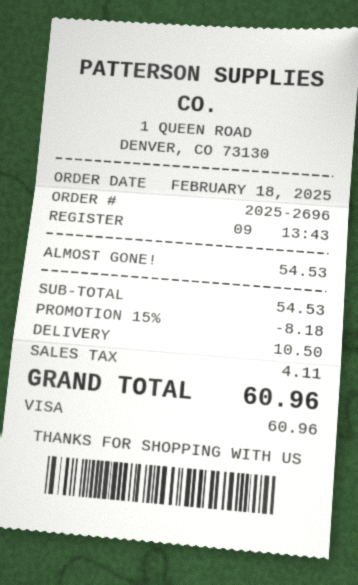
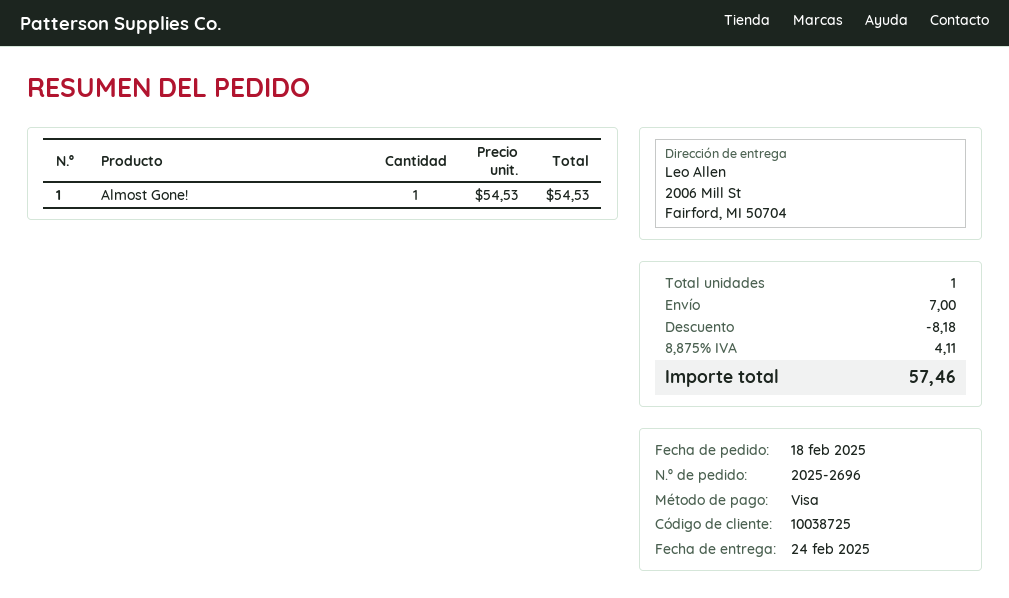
shipping: 10.50 -> 7.00
total: 60.96 -> 57.46

